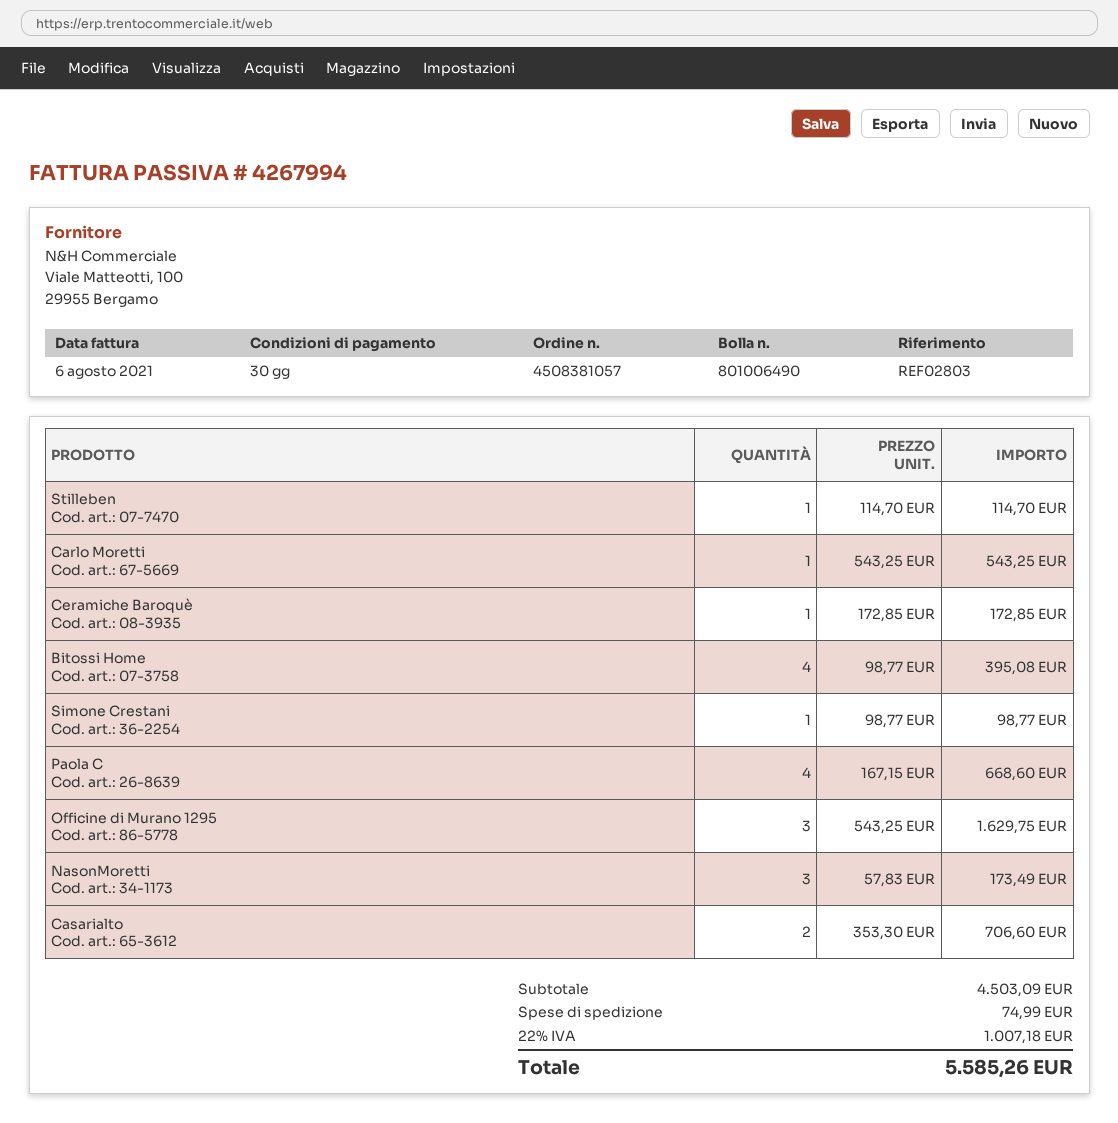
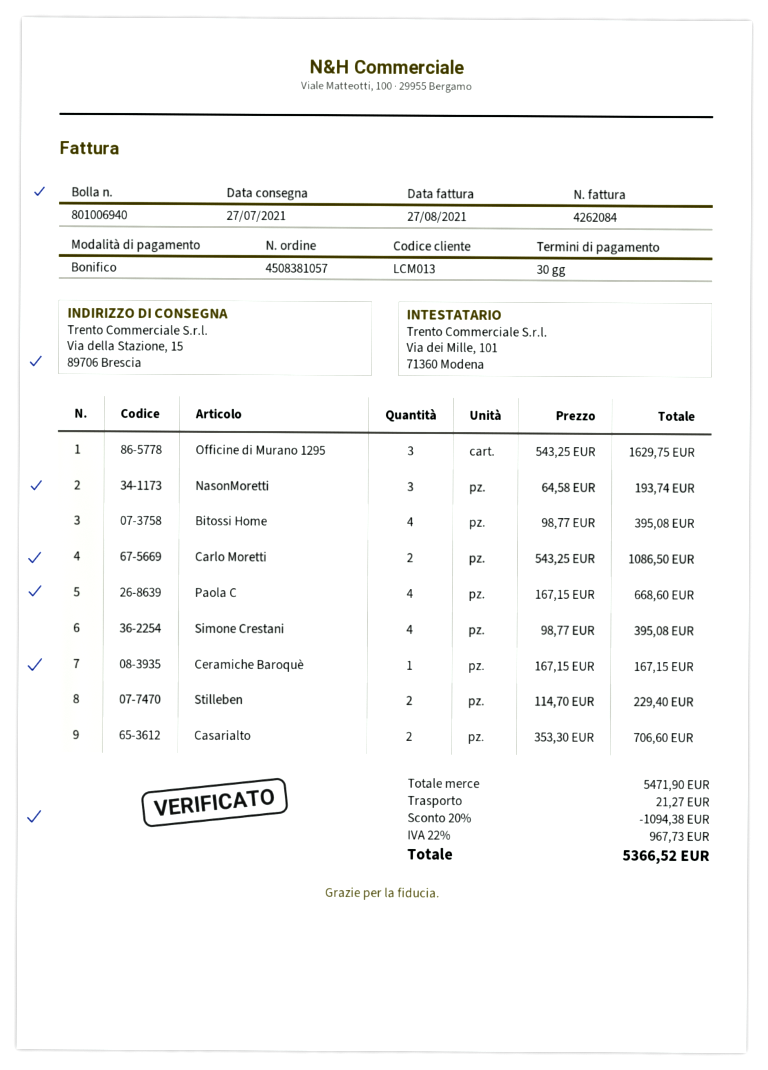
delivery note number: 801006490 -> 801006940
invoice number: 4267994 -> 4262084
invoice date: 2021-08-06 -> 2021-08-27
Stilleben: 1 x 114.70 = 114.70 -> 2 x 114.70 = 229.40
Carlo Moretti: 1 x 543.25 = 543.25 -> 2 x 543.25 = 1086.50
Ceramiche Baroquè: 1 x 172.85 = 172.85 -> 1 x 167.15 = 167.15
Simone Crestani: 1 x 98.77 = 98.77 -> 4 x 98.77 = 395.08
NasonMoretti: 3 x 57.83 = 173.49 -> 3 x 64.58 = 193.74
subtotal: 4503.09 -> 5471.90
discount: none -> 20% = 1094.38
shipping: 74.99 -> 21.27
tax: 22% = 1007.18 -> 22% = 967.73
total: 5585.26 -> 5366.52

